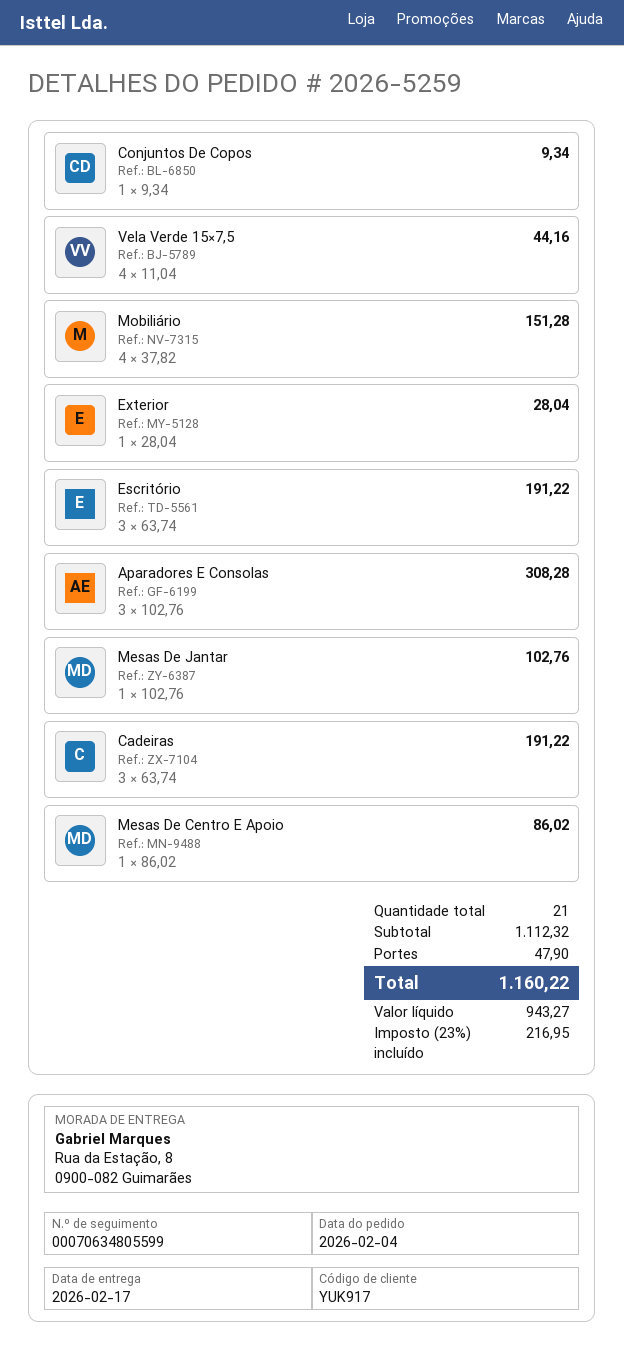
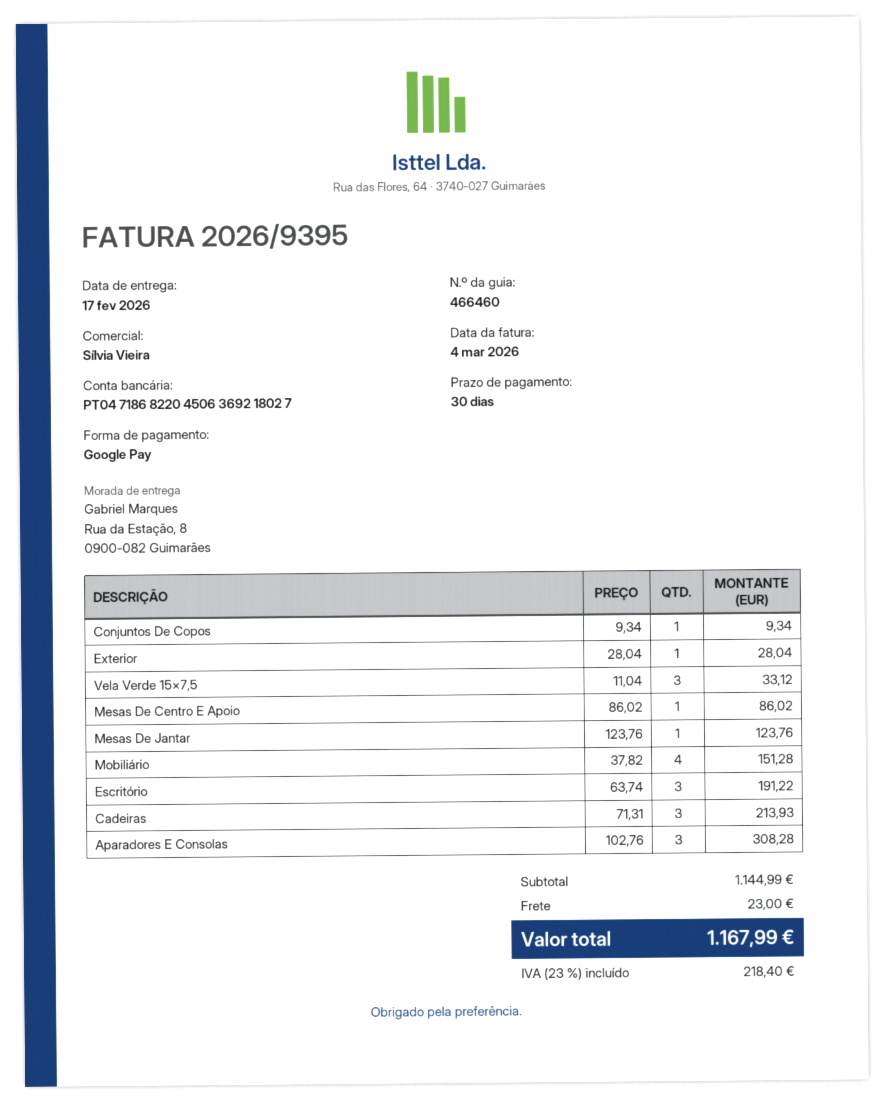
Vela Verde 15×7,5: 4 x 11.04 = 44.16 -> 3 x 11.04 = 33.12
Mesas De Jantar: 1 x 102.76 = 102.76 -> 1 x 123.76 = 123.76
Cadeiras: 3 x 63.74 = 191.22 -> 3 x 71.31 = 213.93
subtotal: 1112.32 -> 1144.99
shipping: 47.90 -> 23.00
tax: 23% = 216.95 -> 23% = 218.40
total: 1160.22 -> 1167.99

